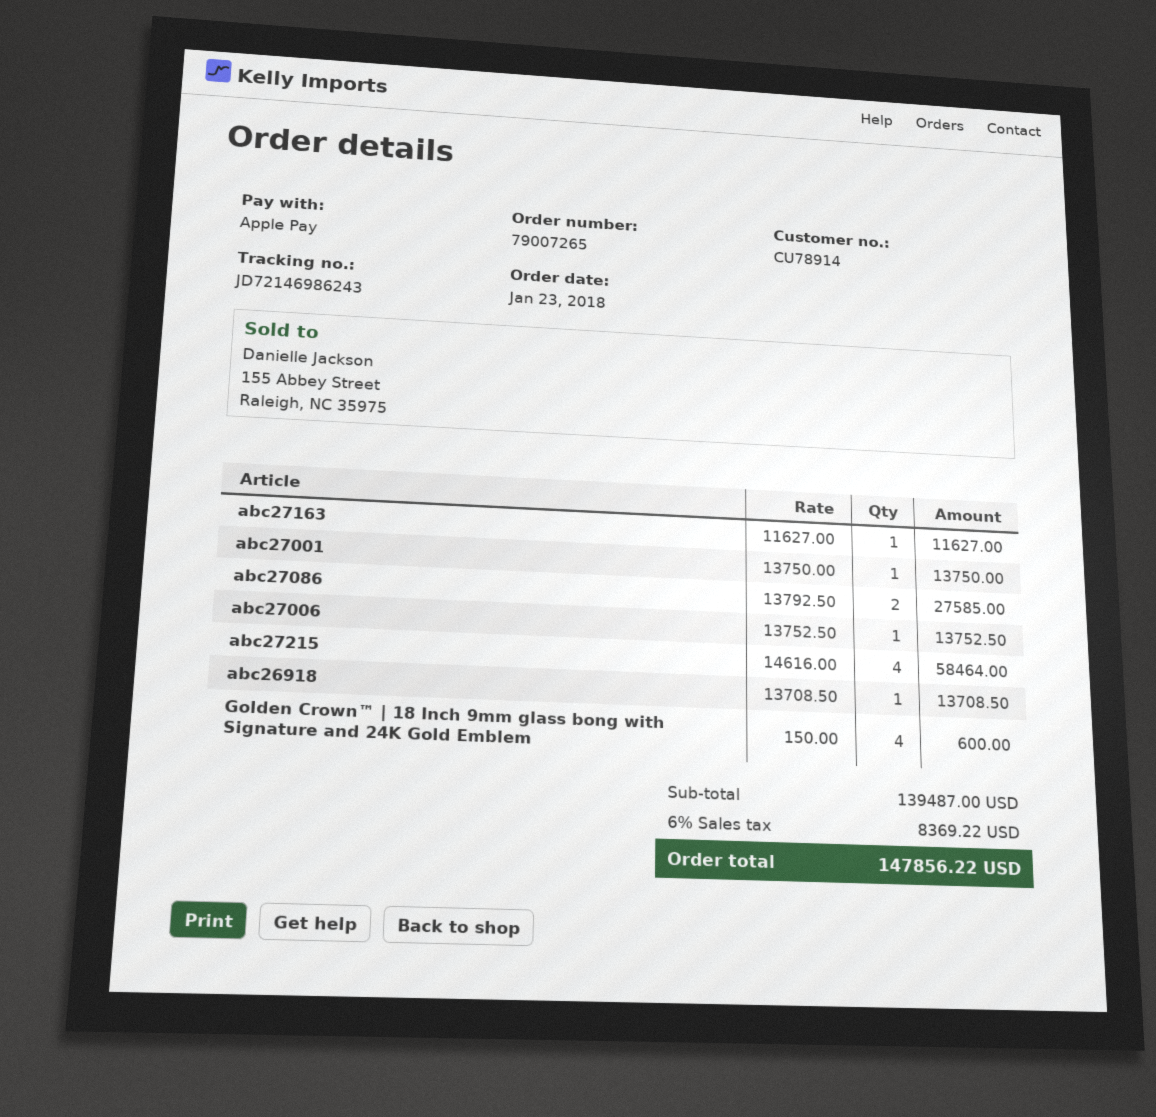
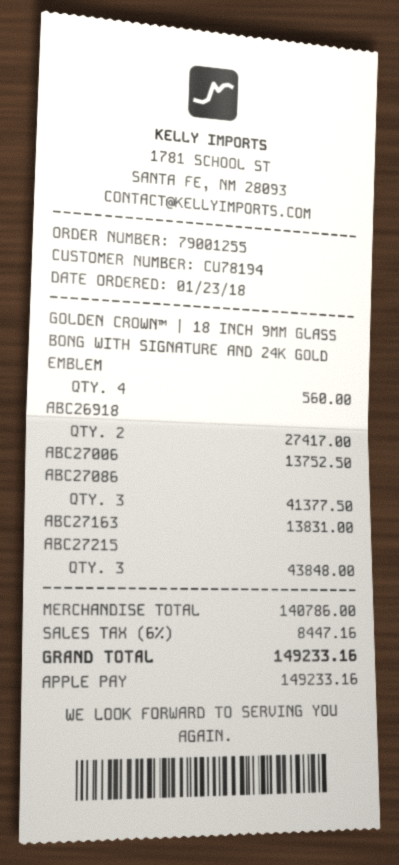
order number: 79007265 -> 79001255
customer number: CU78914 -> CU78194
abc27163: 1 for 11627.00 -> 1 for 13831.00
abc27001: 1 for 13750.00 -> none
abc27086: 2 for 27585.00 -> 3 for 41377.50
abc27215: 4 for 58464.00 -> 3 for 43848.00
abc26918: 1 for 13708.50 -> 2 for 27417.00
Golden Crown™ | 18 Inch 9mm glass bong with Signature and 24K Gold Emblem: 4 for 600.00 -> 4 for 560.00
subtotal: 139487.00 -> 140786.00
tax: 6% = 8369.22 -> 6% = 8447.16
total: 147856.22 -> 149233.16

